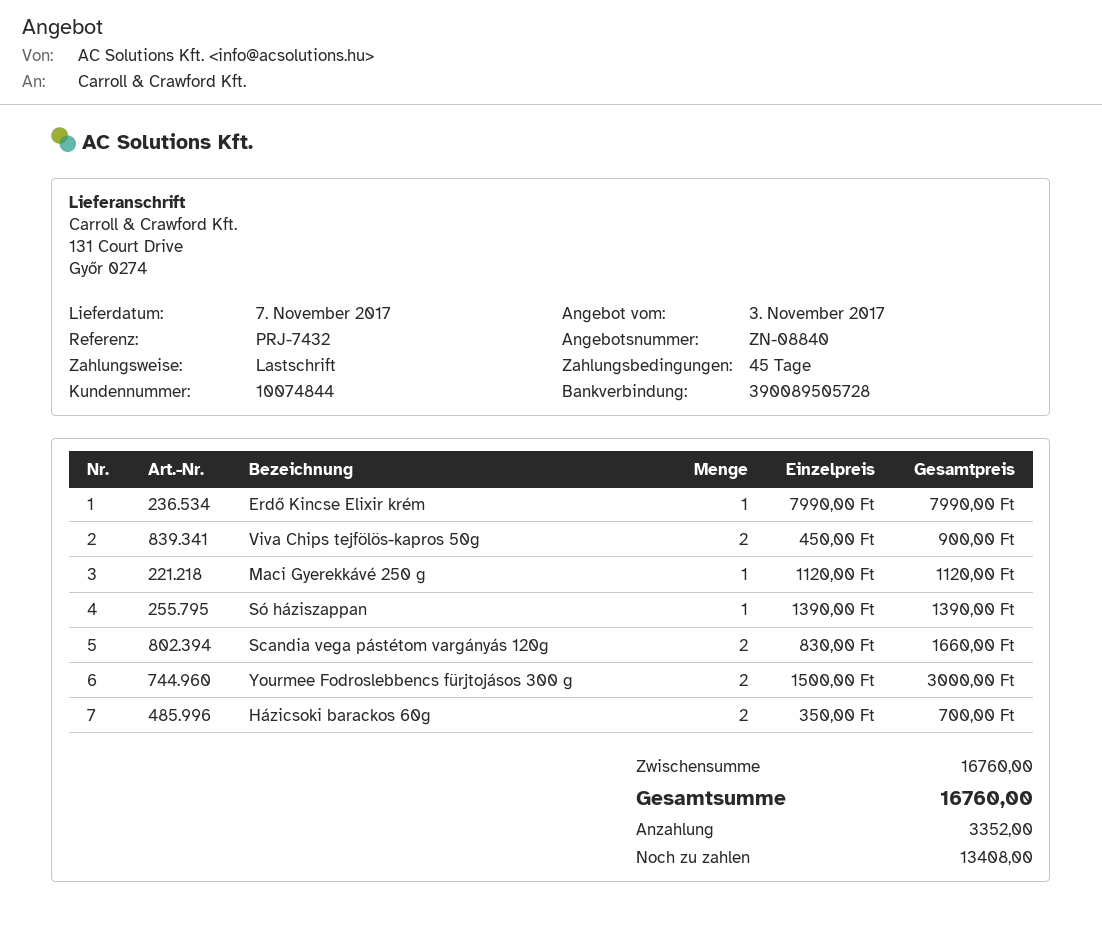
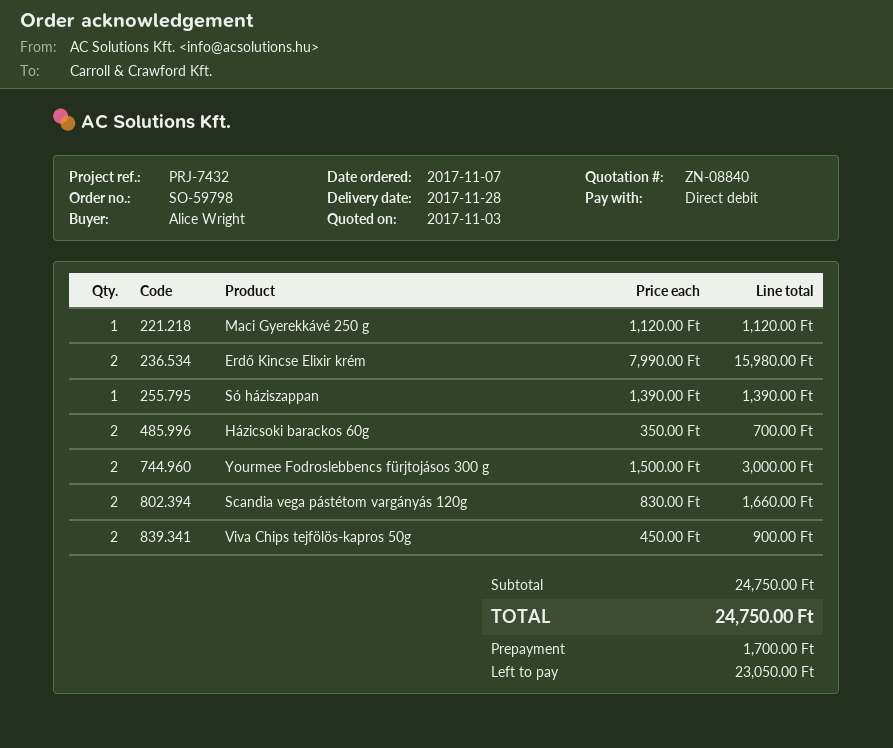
delivery date: 2017-11-07 -> 2017-11-28
Erdő Kincse Elixir krém: 1 x 7990.00 = 7990.00 -> 2 x 7990.00 = 15980.00
subtotal: 16760.00 -> 24750.00
total: 16760.00 -> 24750.00
deposit: 3352.00 -> 1700.00
balance: 13408.00 -> 23050.00

